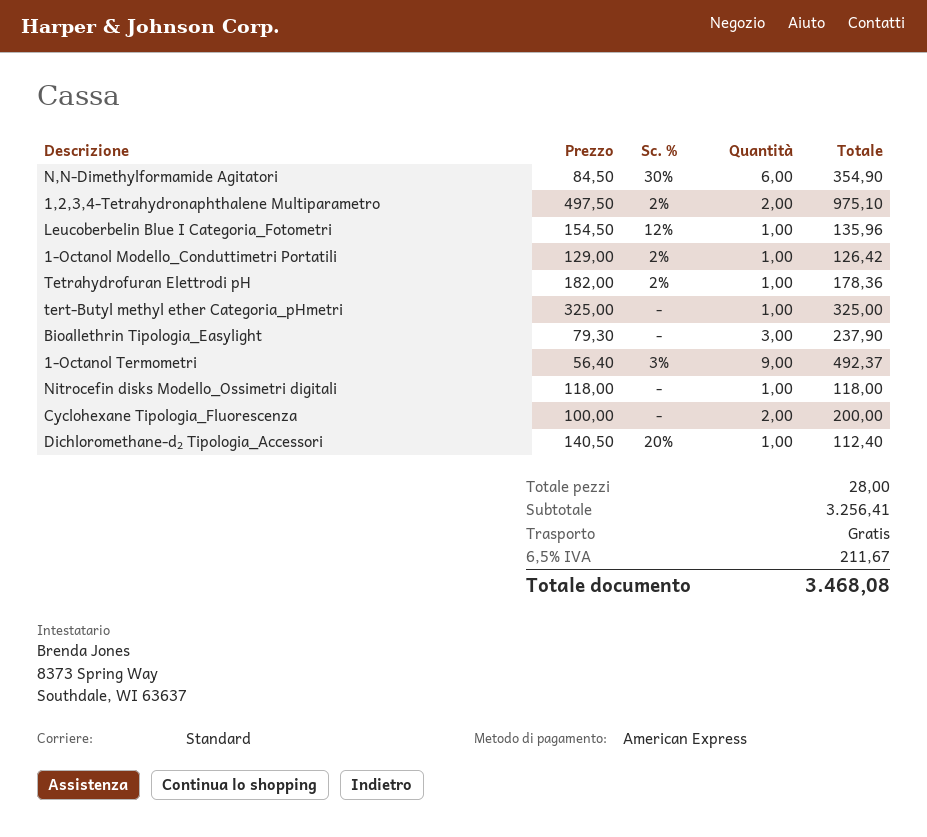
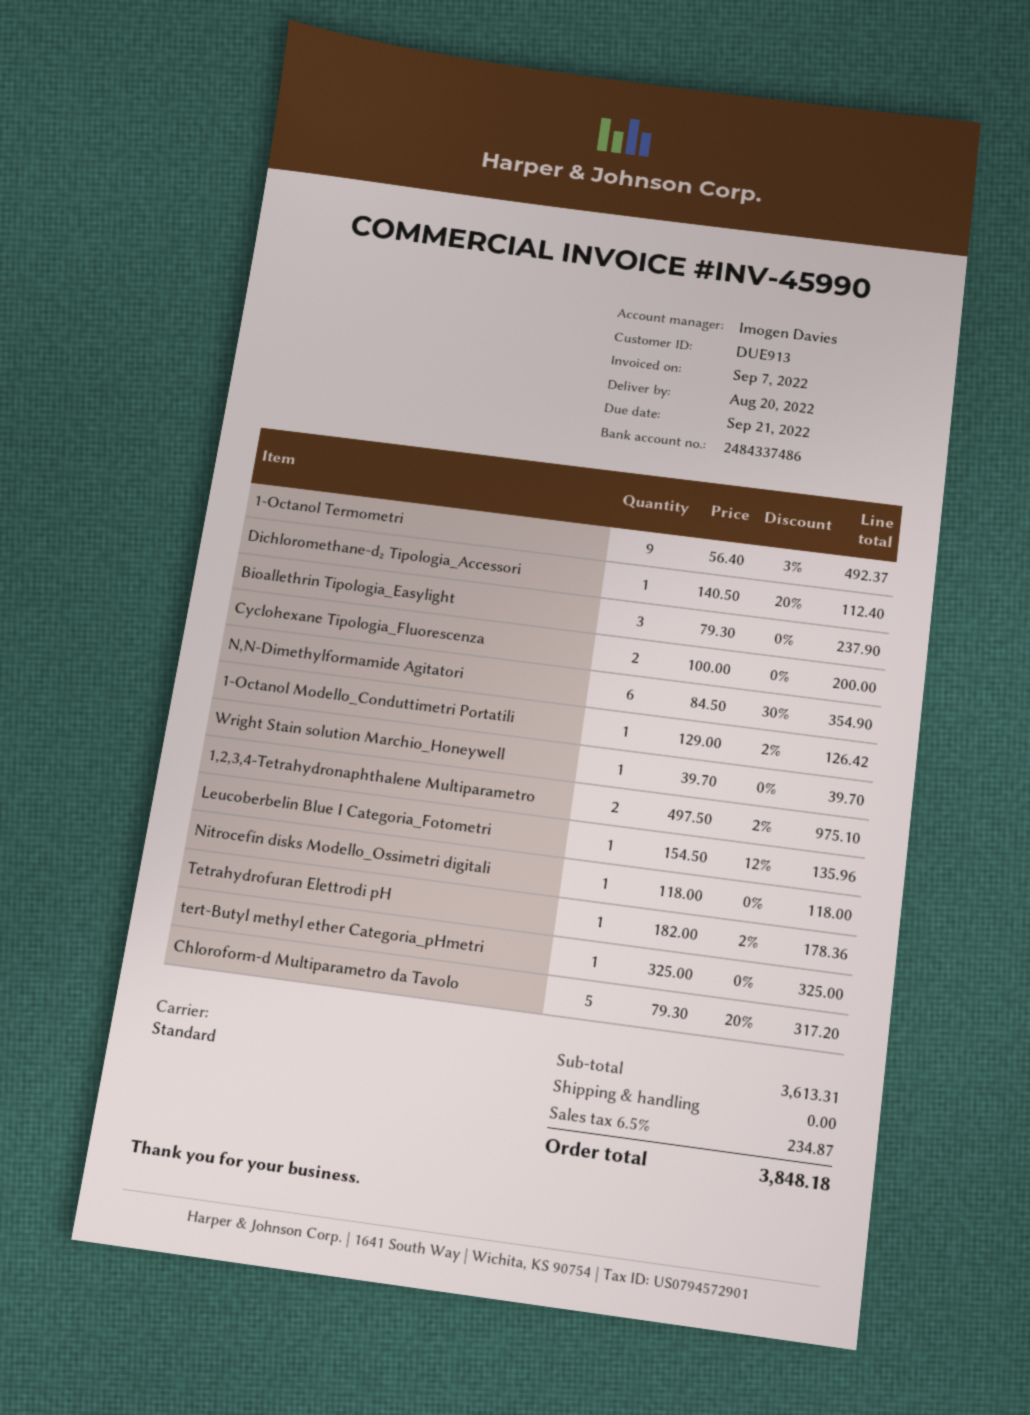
Wright Stain solution Marchio_Honeywell: none -> 1 x 39.70 = 39.70
Chloroform-d Multiparametro da Tavolo: none -> 5 x 79.30 - 20% = 317.20
subtotal: 3256.41 -> 3613.31
tax: 6.5% = 211.67 -> 6.5% = 234.87
total: 3468.08 -> 3848.18

